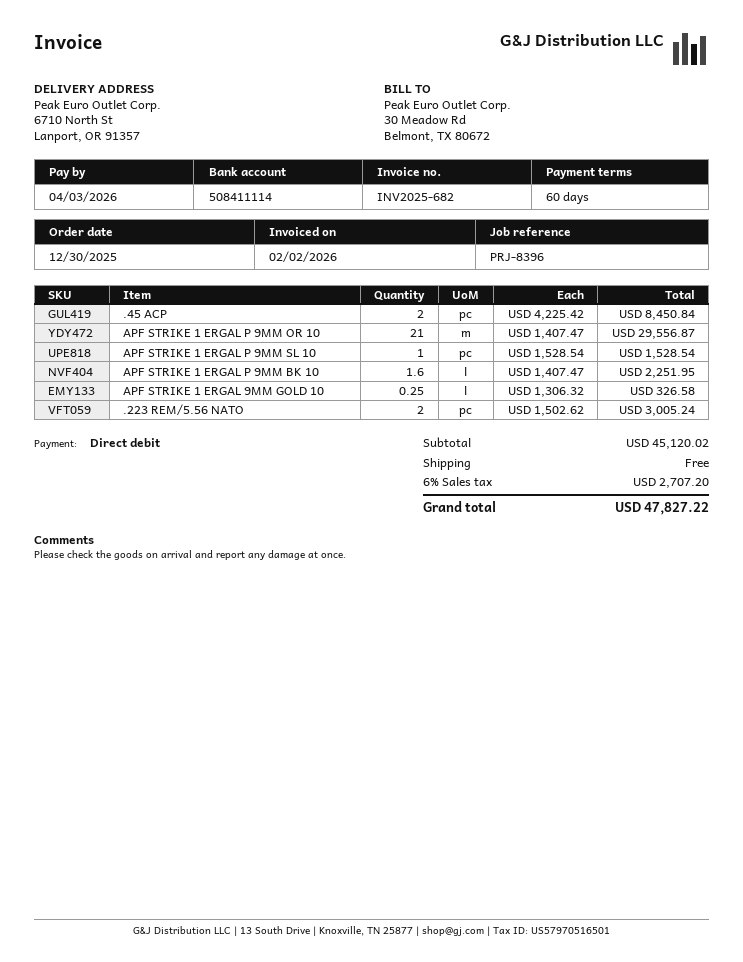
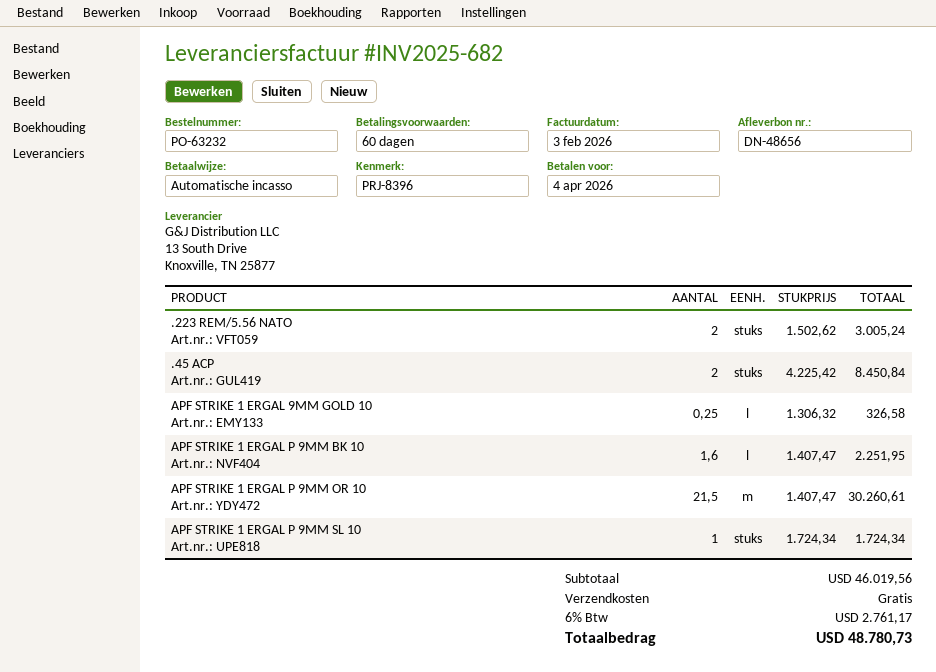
invoice date: 2026-02-02 -> 2026-02-03
due date: 2026-04-03 -> 2026-04-04
APF STRIKE 1 ERGAL P 9MM OR 10: 21 x 1407.47 = 29556.87 -> 21.5 x 1407.47 = 30260.61
APF STRIKE 1 ERGAL P 9MM SL 10: 1 x 1528.54 = 1528.54 -> 1 x 1724.34 = 1724.34
subtotal: 45120.02 -> 46019.56
tax: 6% = 2707.20 -> 6% = 2761.17
total: 47827.22 -> 48780.73

